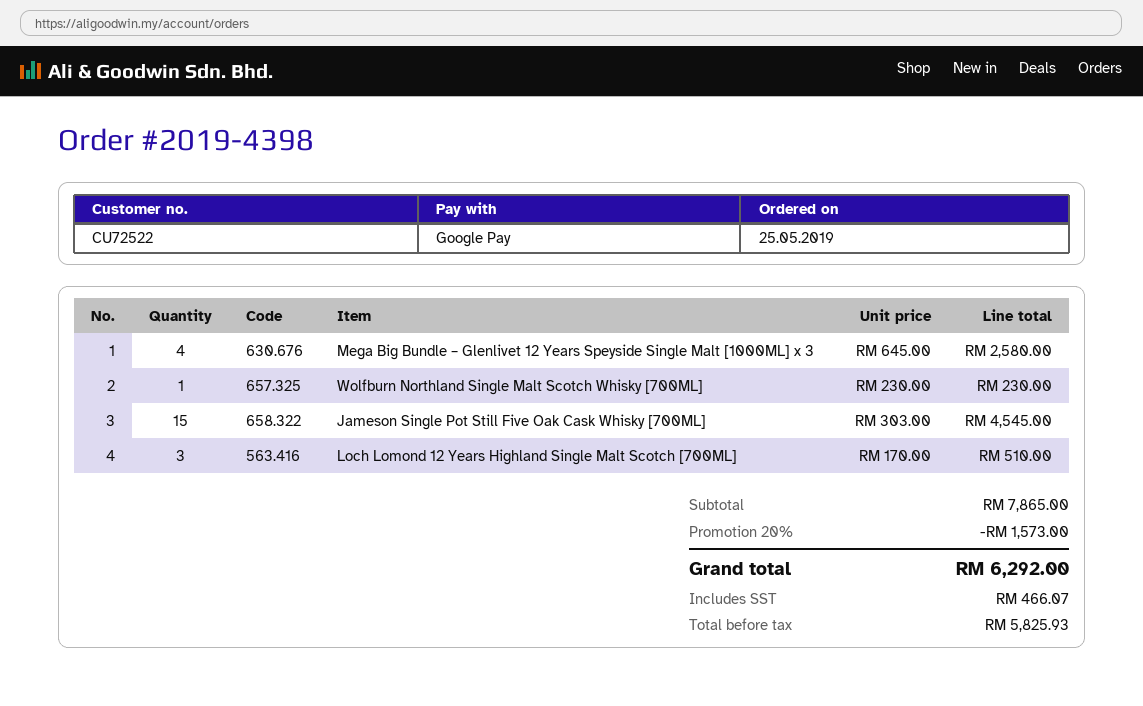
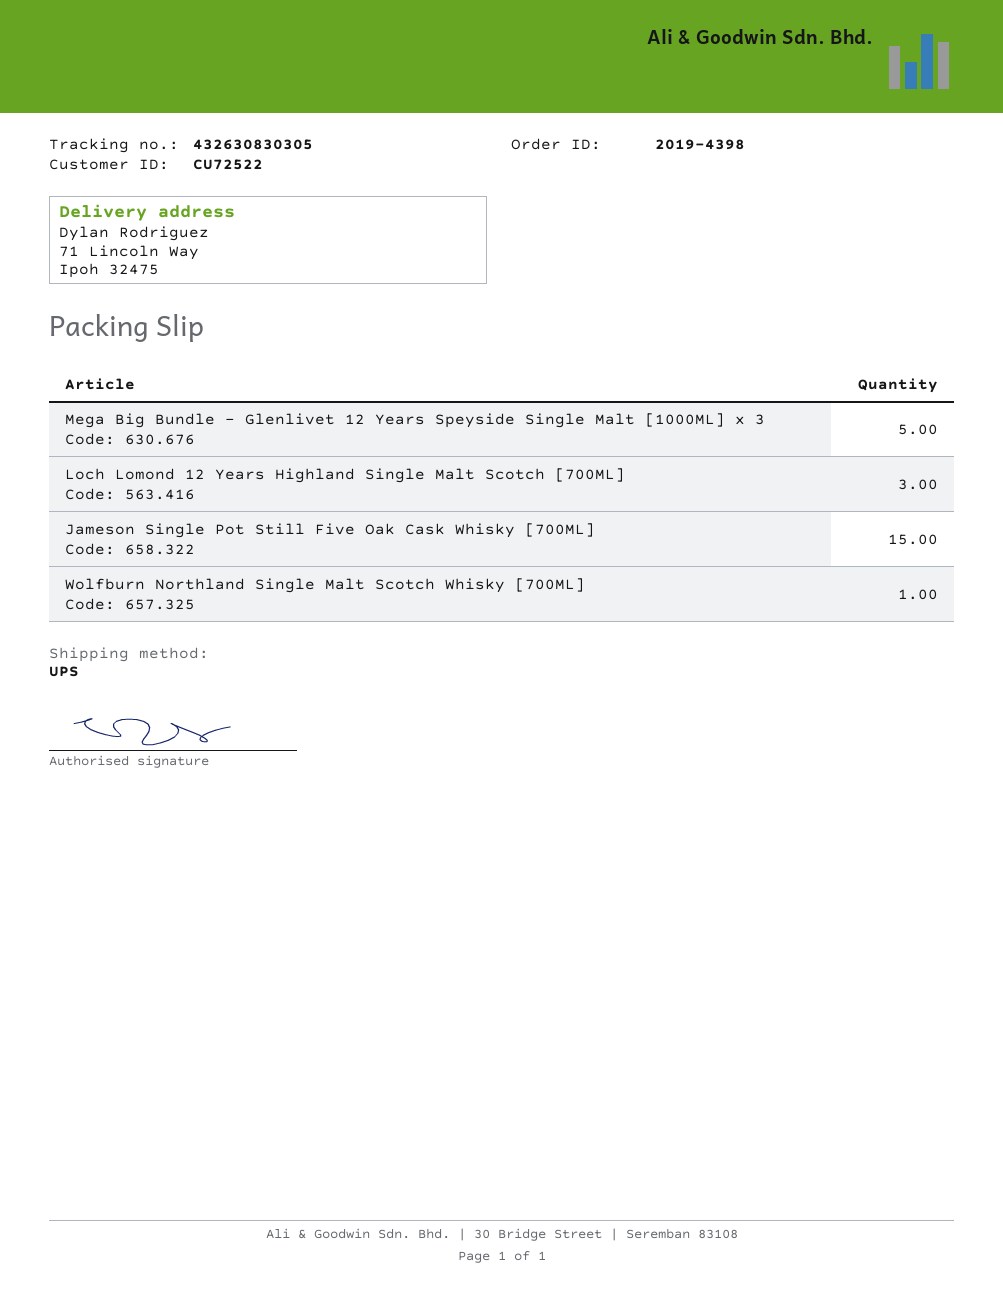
Mega Big Bundle – Glenlivet 12 Years Speyside Single Malt [1000ML] x 3: 4 -> 5

